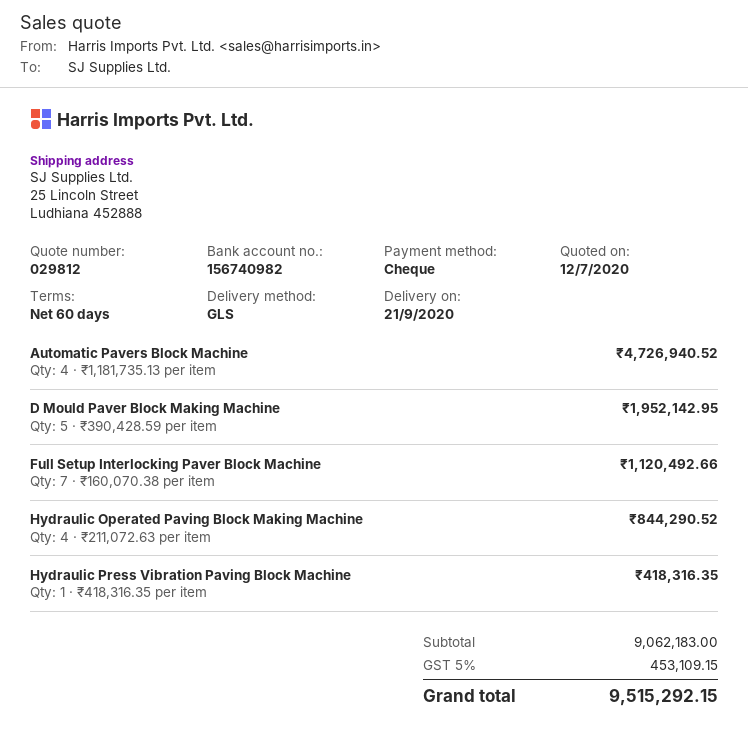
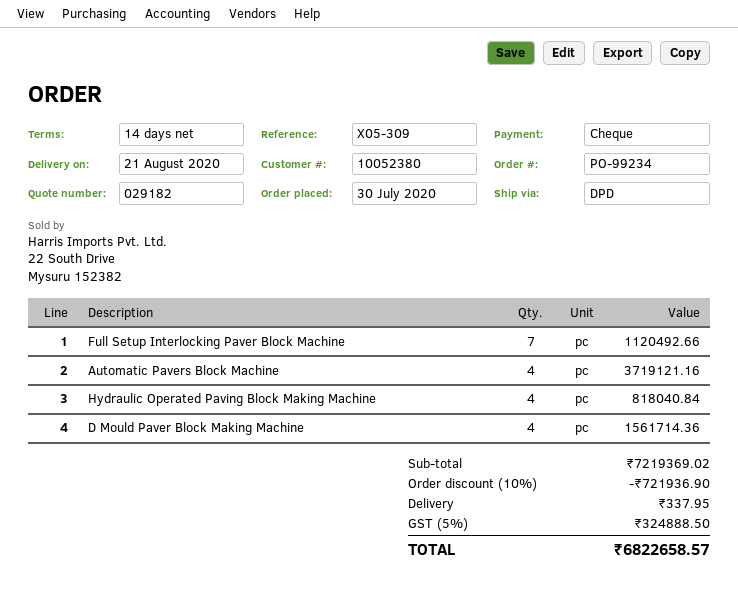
quote number: 029812 -> 029182
delivery date: 2020-09-21 -> 2020-08-21
payment terms: 60 days -> 14 days
shipping method: GLS -> DPD
Automatic Pavers Block Machine: 4 for 4726940.52 -> 4 for 3719121.16
D Mould Paver Block Making Machine: 5 for 1952142.95 -> 4 for 1561714.36
Hydraulic Operated Paving Block Making Machine: 4 for 844290.52 -> 4 for 818040.84
Hydraulic Press Vibration Paving Block Machine: 1 for 418316.35 -> none
subtotal: 9062183.00 -> 7219369.02
discount: none -> 10% = 721936.90
shipping: none -> 337.95
tax: 5% = 453109.15 -> 5% = 324888.50
total: 9515292.15 -> 6822658.57

